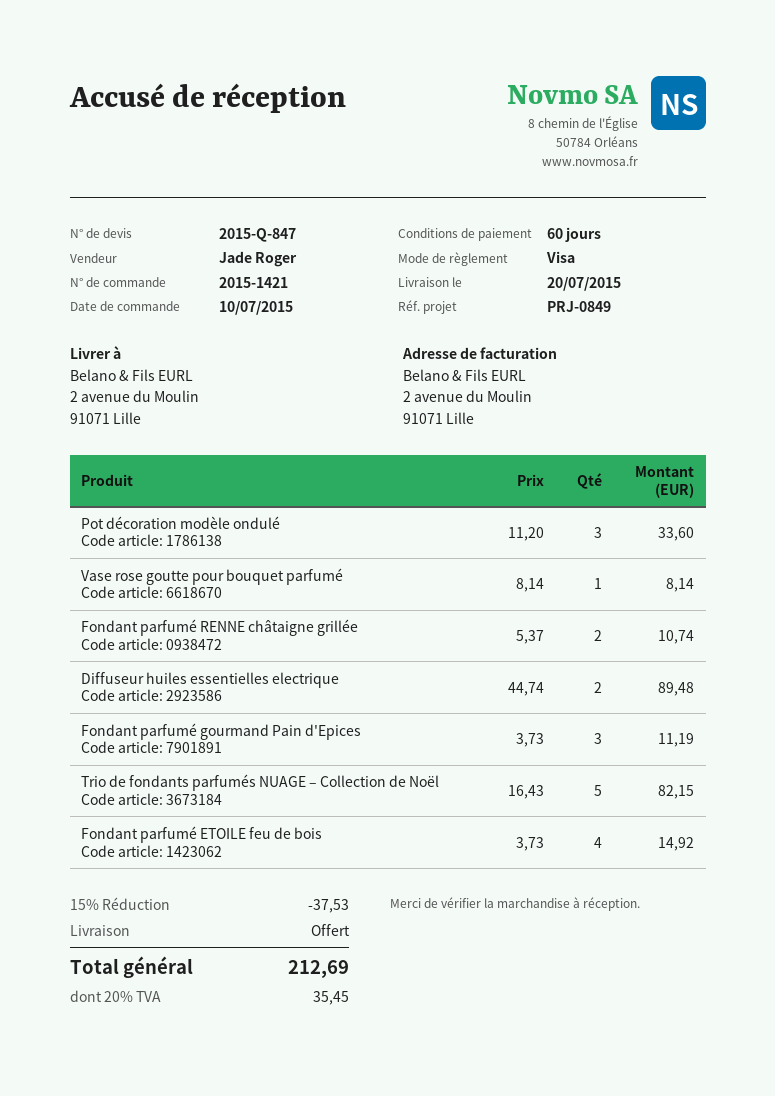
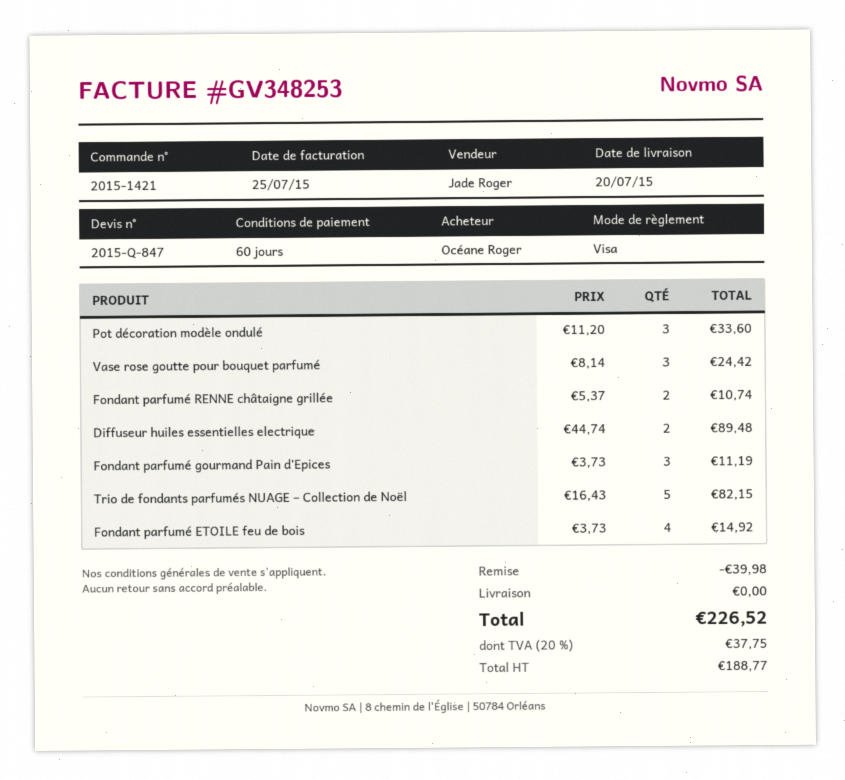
Vase rose goutte pour bouquet parfumé: 1 x 8.14 = 8.14 -> 3 x 8.14 = 24.42
discount: 37.53 -> 39.98
tax: 20% = 35.45 -> 20% = 37.75
total: 212.69 -> 226.52

